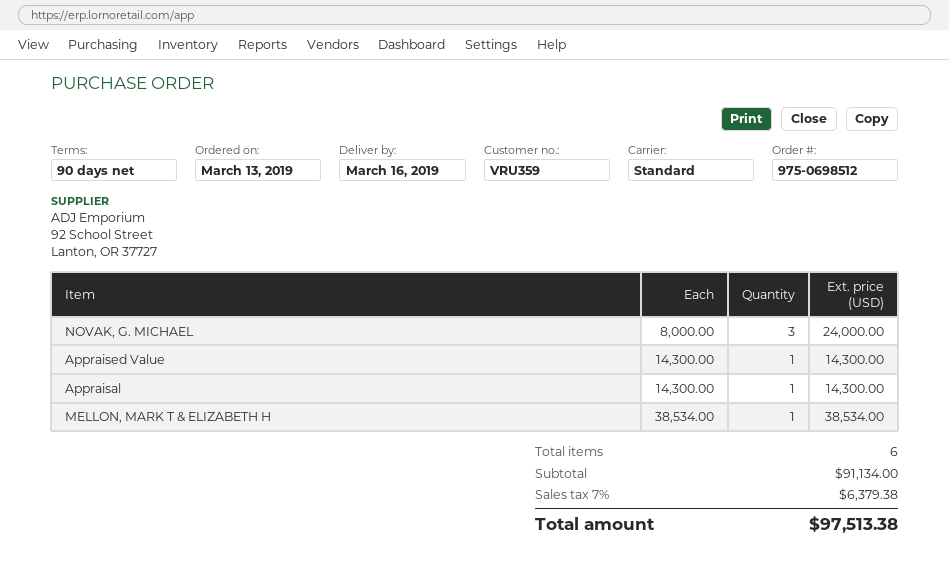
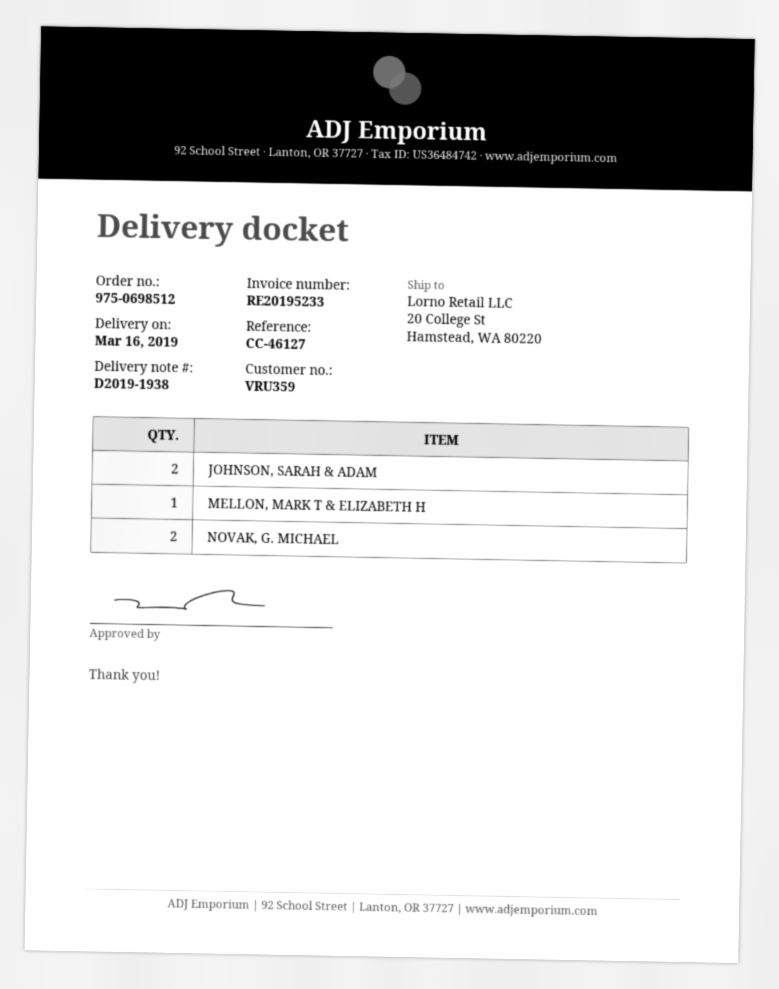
NOVAK, G. MICHAEL: 3 -> 2
Appraised Value: 1 -> none
Appraisal: 1 -> none
JOHNSON, SARAH & ADAM: none -> 2

